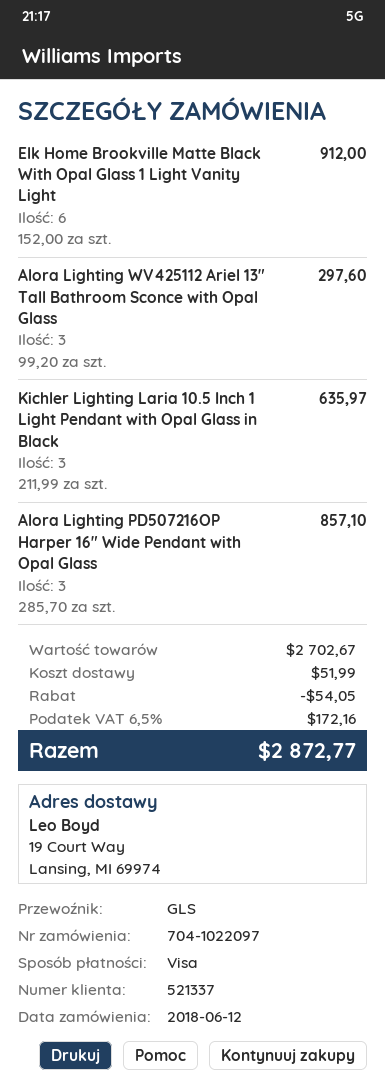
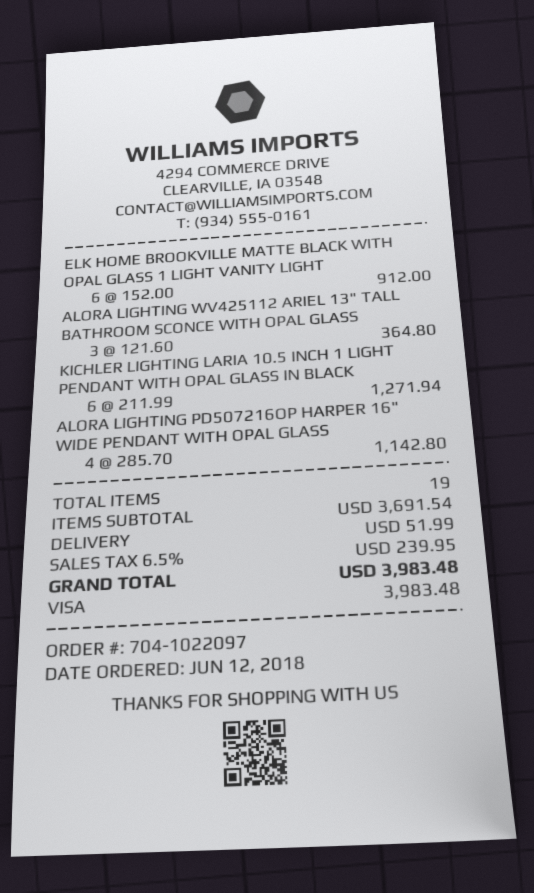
Alora Lighting WV425112 Ariel 13" Tall Bathroom Sconce with Opal Glass: 3 x 99.20 = 297.60 -> 3 x 121.60 = 364.80
Kichler Lighting Laria 10.5 Inch 1 Light Pendant with Opal Glass in Black: 3 x 211.99 = 635.97 -> 6 x 211.99 = 1271.94
Alora Lighting PD507216OP Harper 16" Wide Pendant with Opal Glass: 3 x 285.70 = 857.10 -> 4 x 285.70 = 1142.80
subtotal: 2702.67 -> 3691.54
discount: 54.05 -> none
tax: 6.5% = 172.16 -> 6.5% = 239.95
total: 2872.77 -> 3983.48

